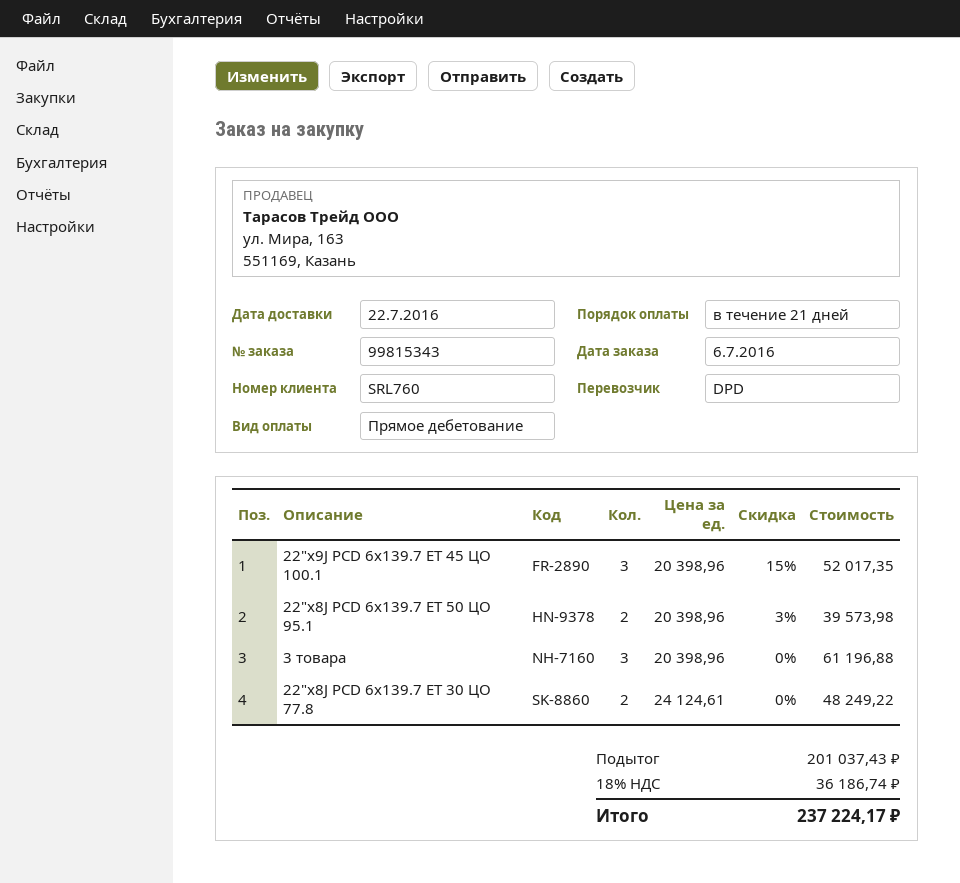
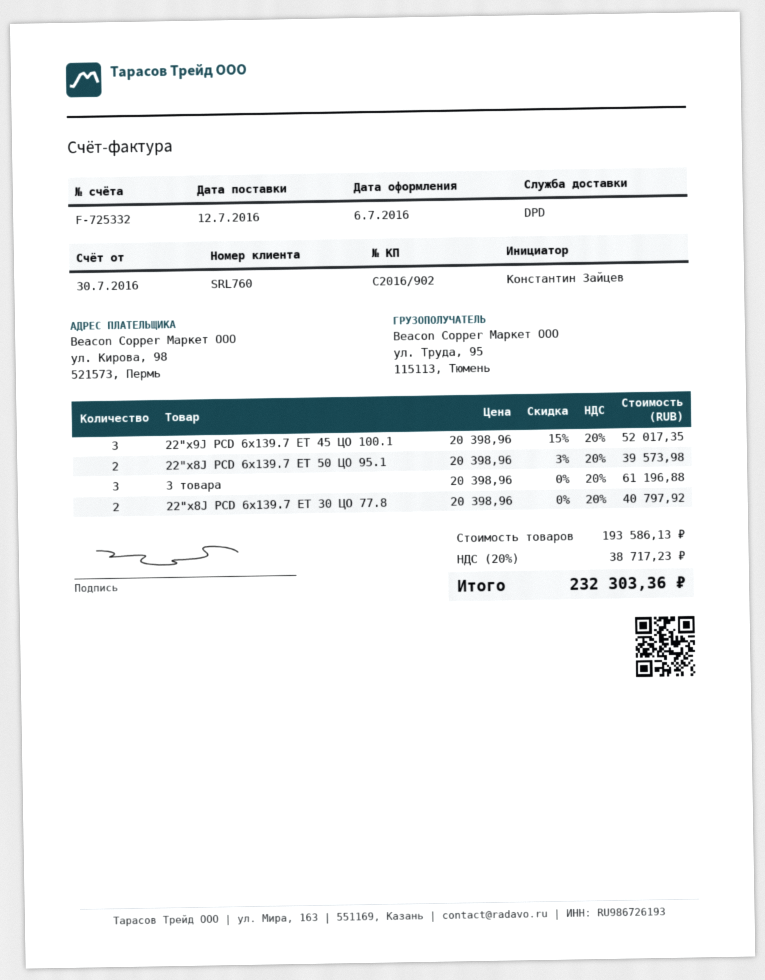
delivery date: 2016-07-22 -> 2016-07-12
22"x8J PCD 6x139.7 ЕТ 30 ЦО 77.8: 2 x 24124.61 = 48249.22 -> 2 x 20398.96 = 40797.92
subtotal: 201037.43 -> 193586.13
tax: 18% = 36186.74 -> 20% = 38717.23
total: 237224.17 -> 232303.36

